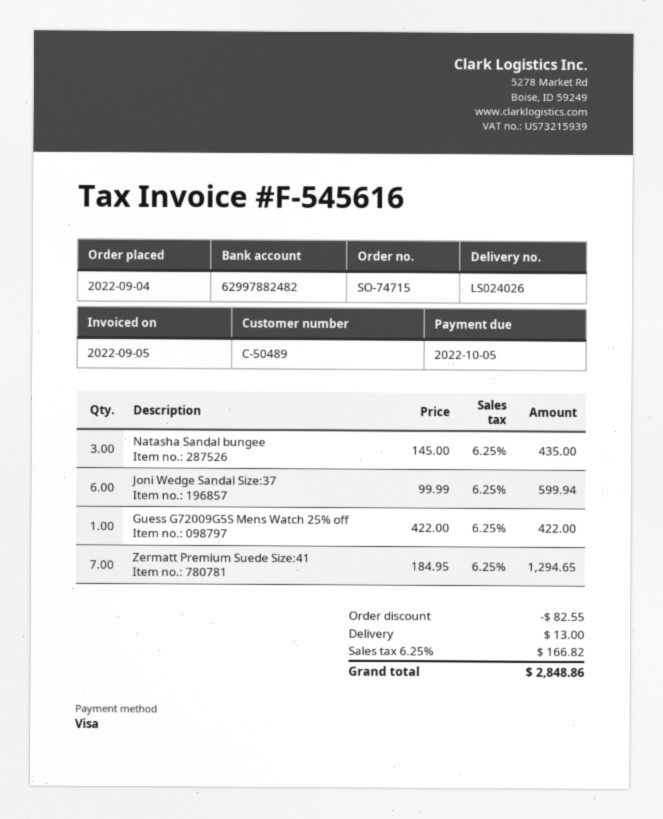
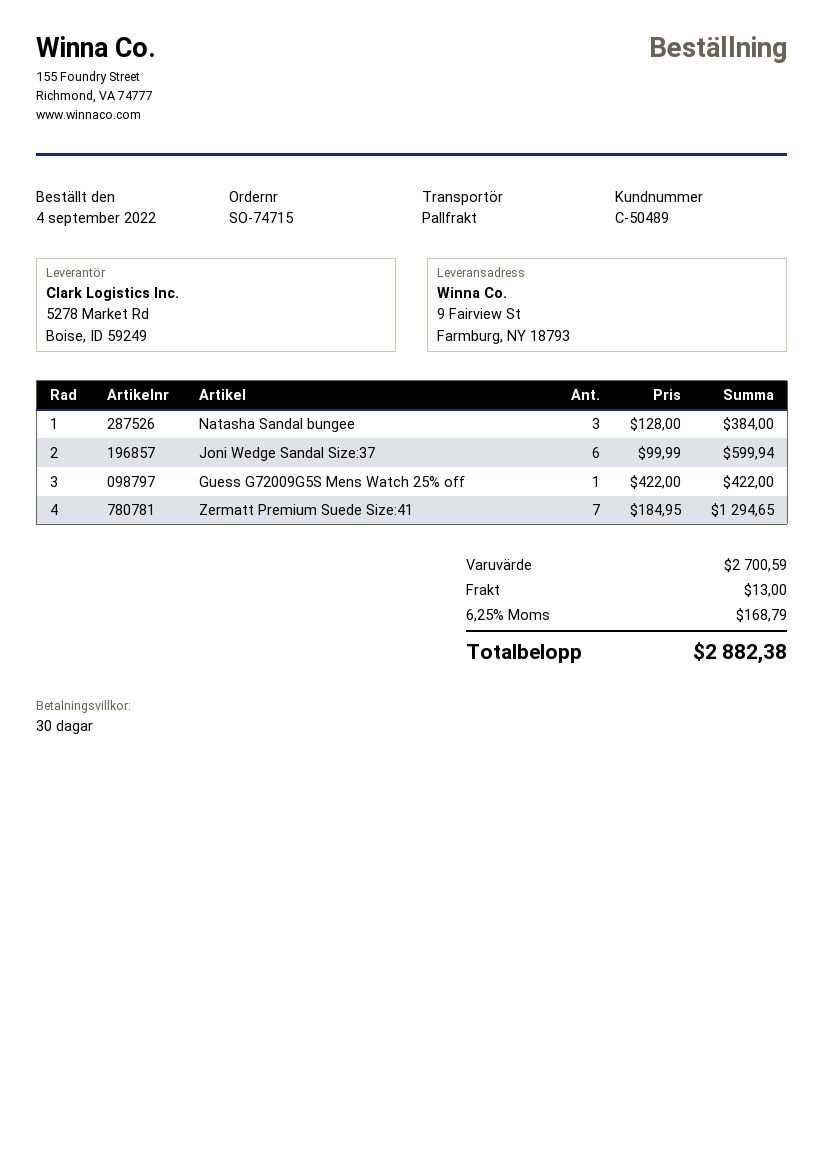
Natasha Sandal bungee: 3 x 145.00 = 435.00 -> 3 x 128.00 = 384.00
discount: 82.55 -> none
tax: 6.25% = 166.82 -> 6.25% = 168.79
total: 2848.86 -> 2882.38

